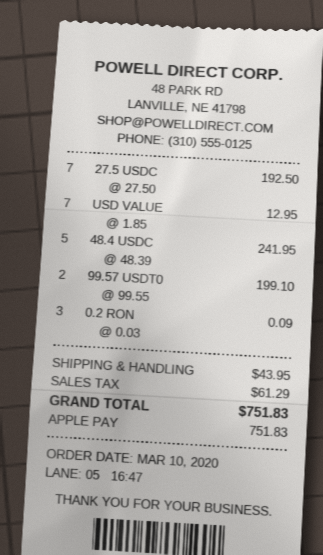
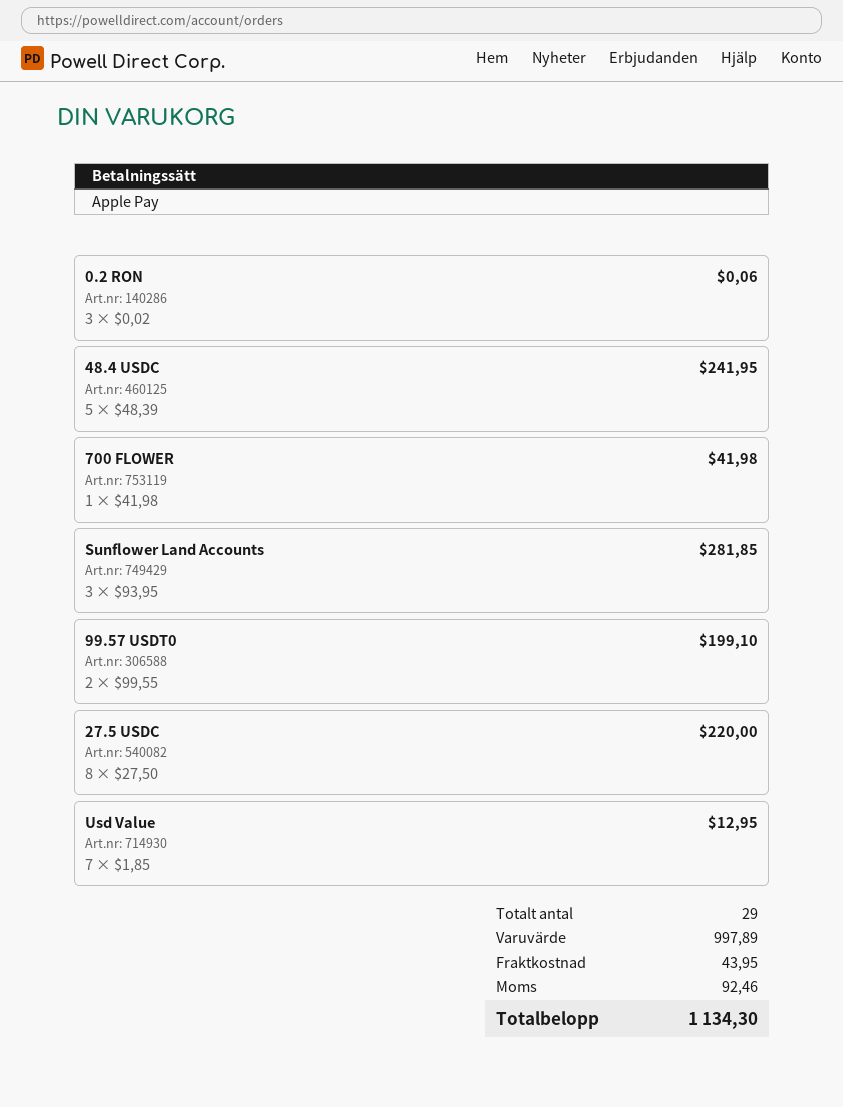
27.5 USDC: 7 x 27.50 = 192.50 -> 8 x 27.50 = 220.00
0.2 RON: 3 x 0.03 = 0.09 -> 3 x 0.02 = 0.06
700 FLOWER: none -> 1 x 41.98 = 41.98
Sunflower Land Accounts: none -> 3 x 93.95 = 281.85
tax: 61.29 -> 92.46
total: 751.83 -> 1134.30

